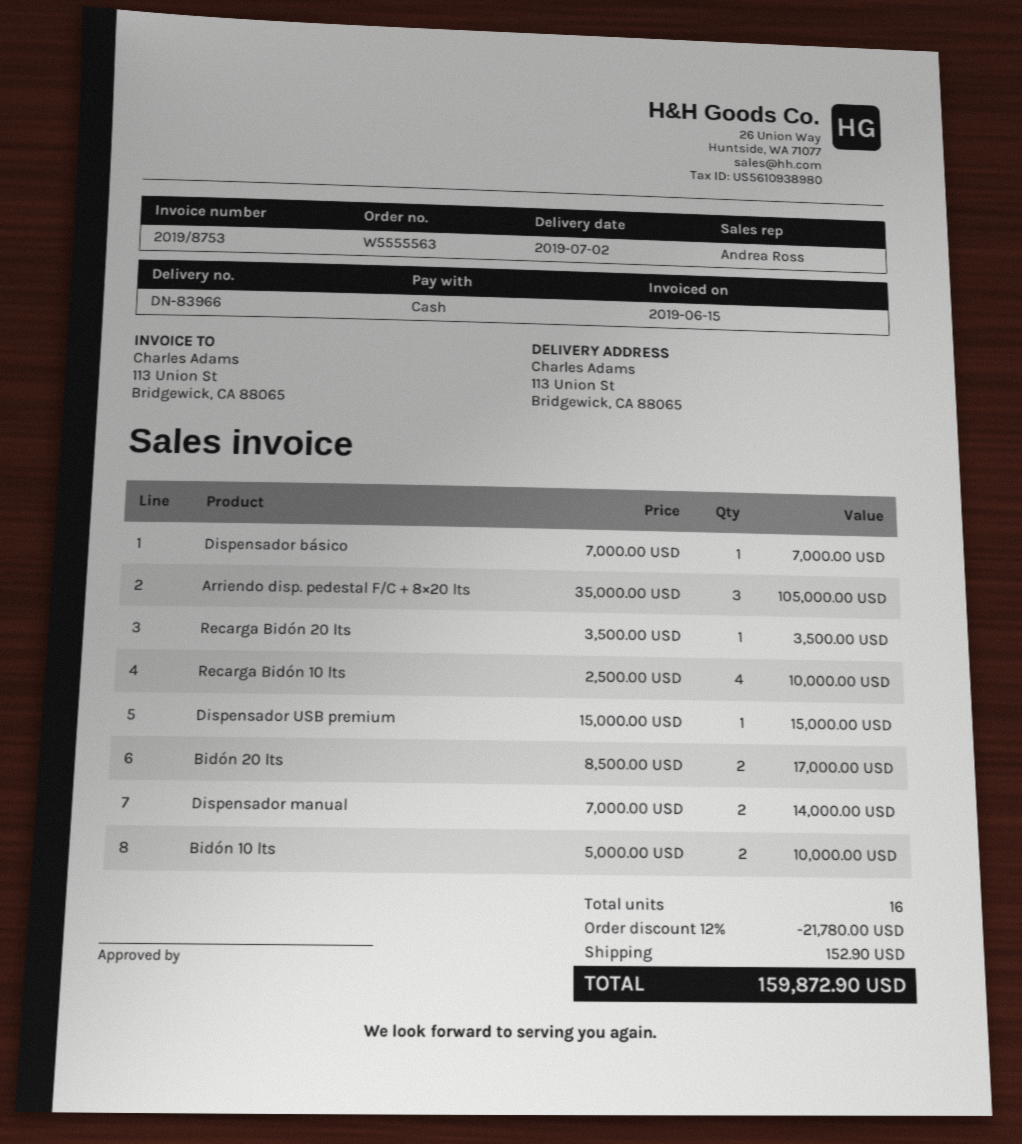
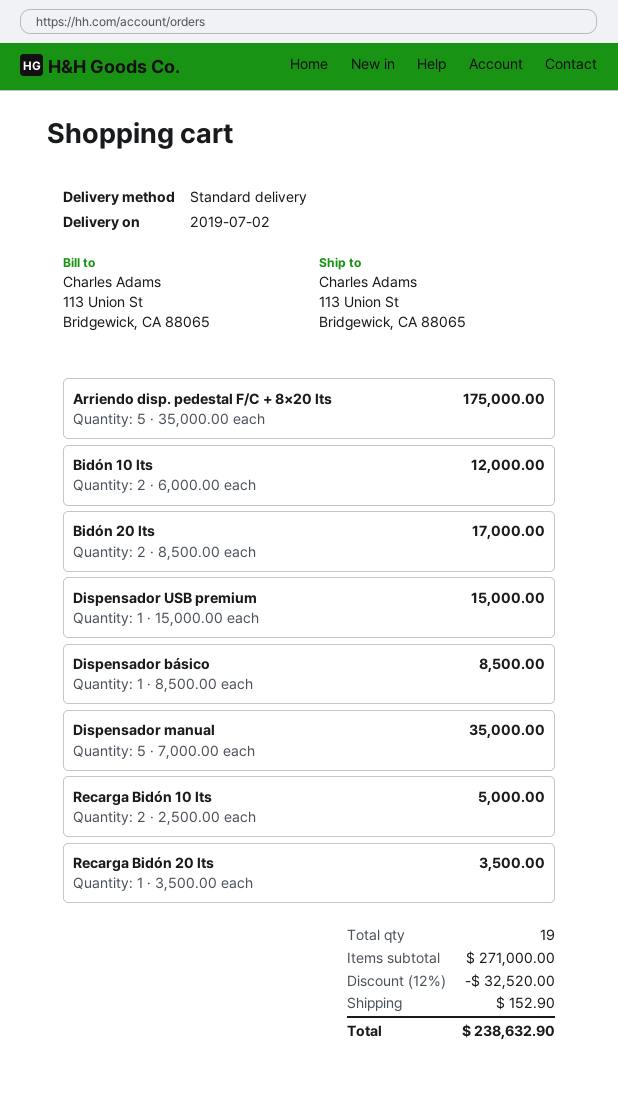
Dispensador básico: 1 x 7000.00 = 7000.00 -> 1 x 8500.00 = 8500.00
Arriendo disp. pedestal F/C + 8×20 lts: 3 x 35000.00 = 105000.00 -> 5 x 35000.00 = 175000.00
Recarga Bidón 10 lts: 4 x 2500.00 = 10000.00 -> 2 x 2500.00 = 5000.00
Dispensador manual: 2 x 7000.00 = 14000.00 -> 5 x 7000.00 = 35000.00
Bidón 10 lts: 2 x 5000.00 = 10000.00 -> 2 x 6000.00 = 12000.00
total quantity: 16 -> 19
discount: 12% = 21780.00 -> 12% = 32520.00
total: 159872.90 -> 238632.90

